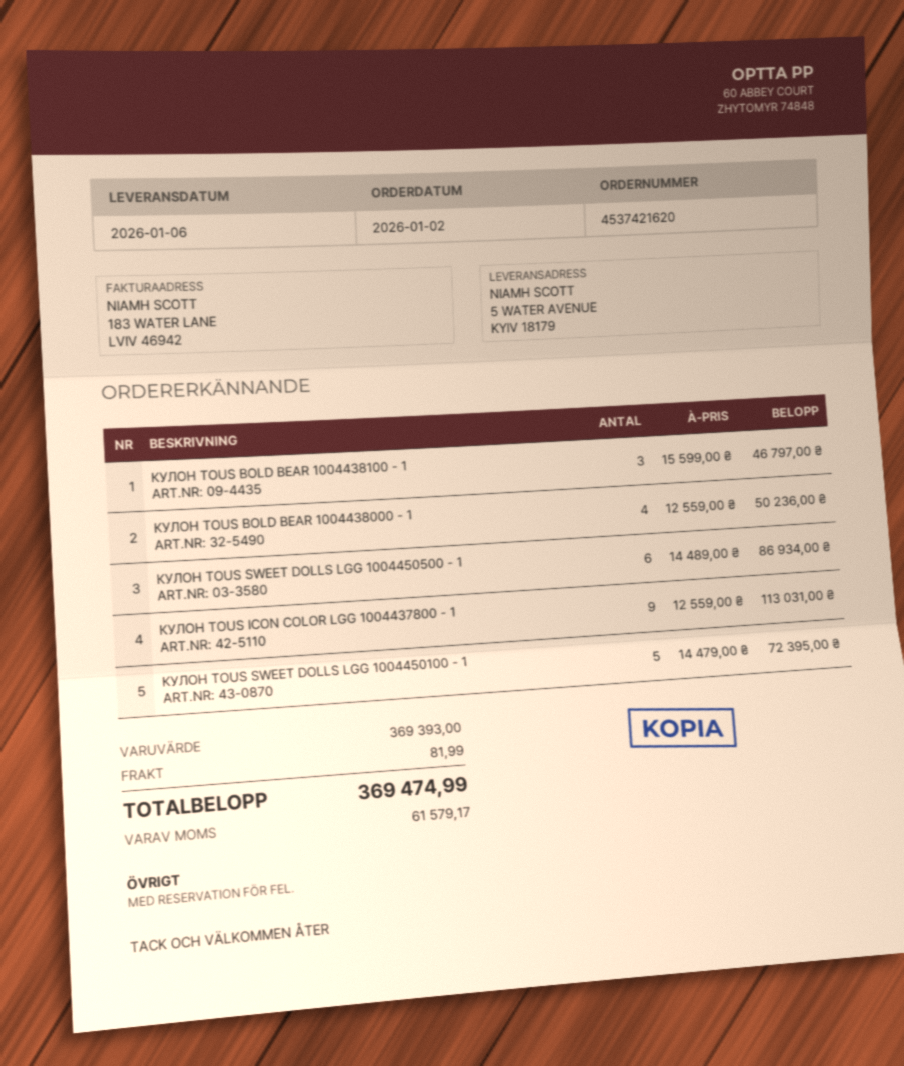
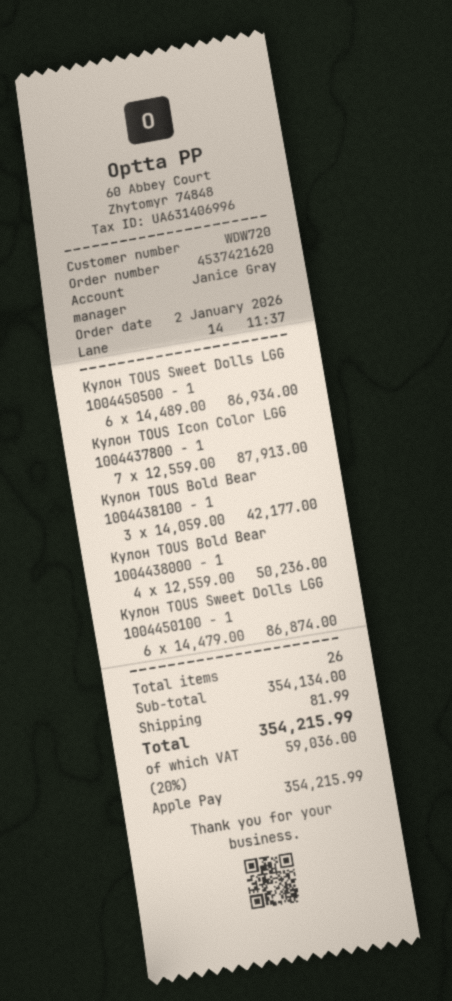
КУЛОН TOUS BOLD BEAR 1004438100 - 1: 3 x 15599.00 = 46797.00 -> 3 x 14059.00 = 42177.00
КУЛОН TOUS ICON COLOR LGG 1004437800 - 1: 9 x 12559.00 = 113031.00 -> 7 x 12559.00 = 87913.00
КУЛОН TOUS SWEET DOLLS LGG 1004450100 - 1: 5 x 14479.00 = 72395.00 -> 6 x 14479.00 = 86874.00
subtotal: 369393.00 -> 354134.00
tax: 61579.17 -> 59036.00
total: 369474.99 -> 354215.99

